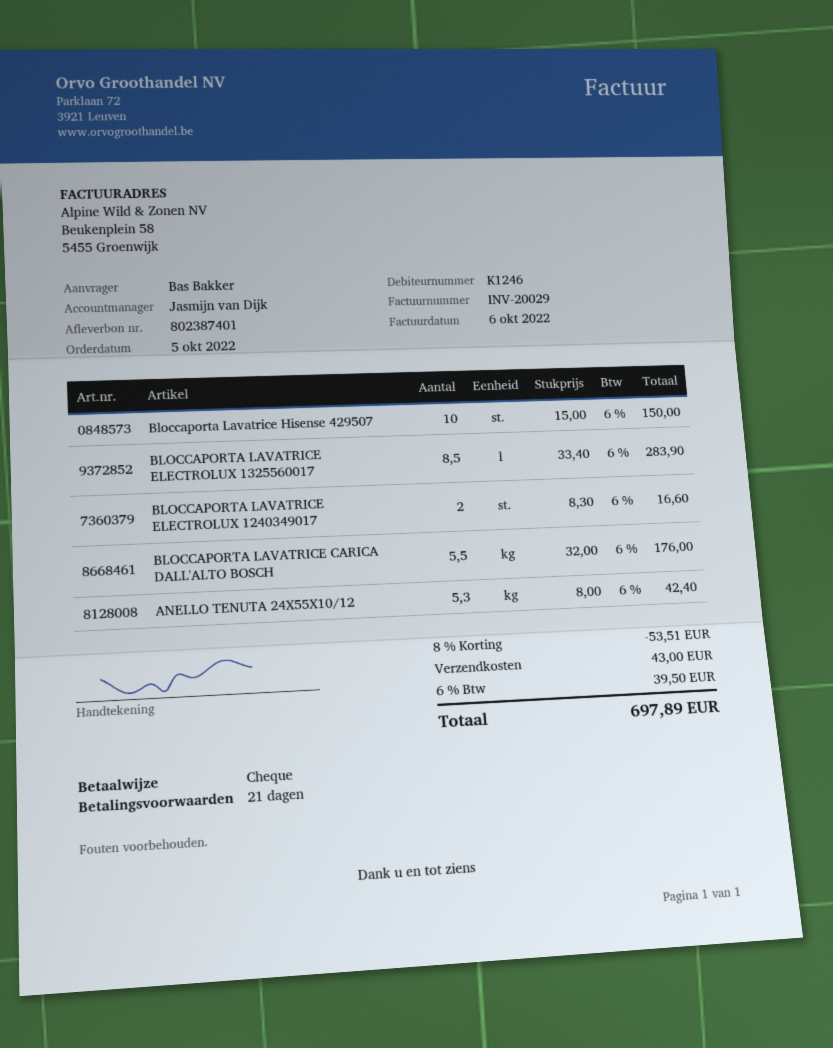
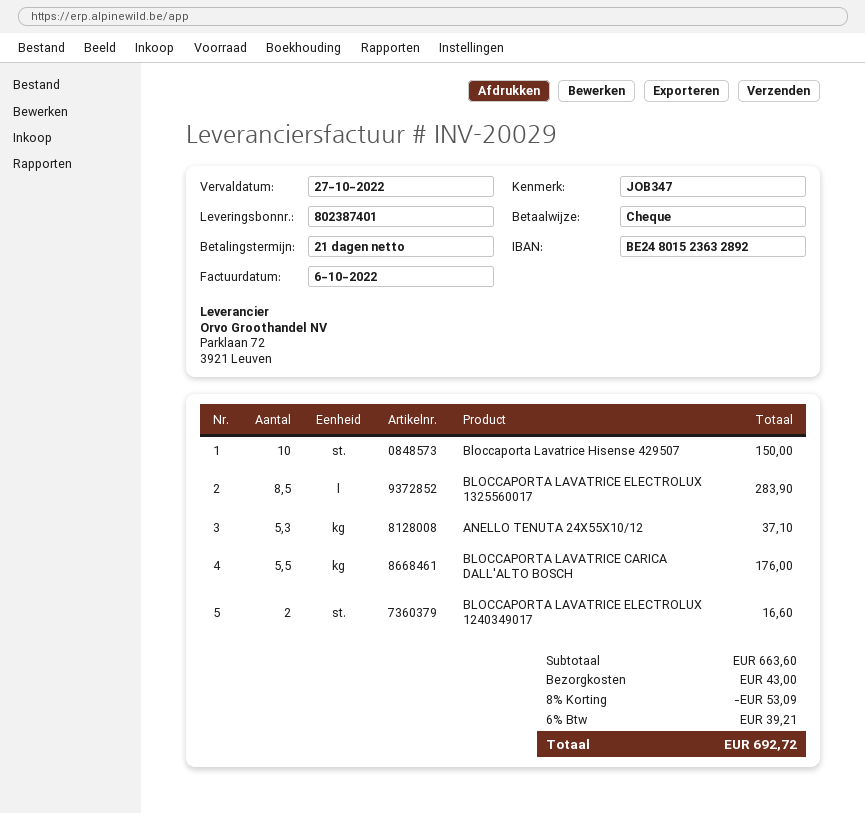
ANELLO TENUTA 24X55X10/12: 5.3 for 42.40 -> 5.3 for 37.10
discount: 8% = 53.51 -> 8% = 53.09
tax: 6% = 39.50 -> 6% = 39.21
total: 697.89 -> 692.72

